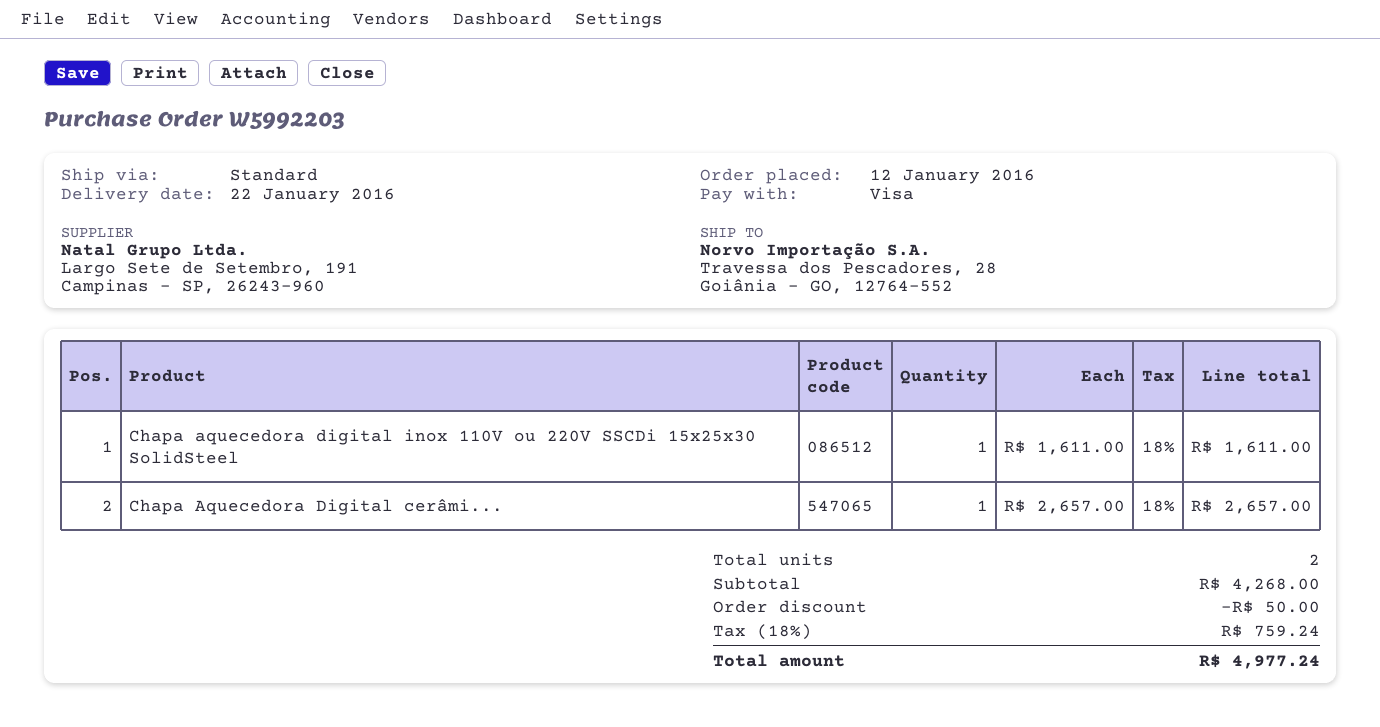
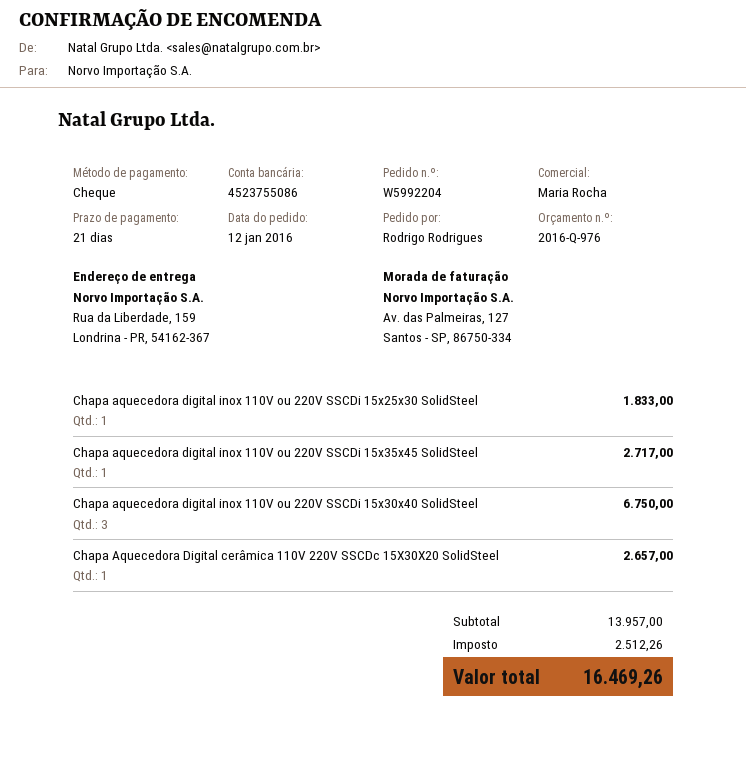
order number: W5992203 -> W5992204
payment method: Visa -> cheque
ship to: Travessa dos Pescadores, 28, Goiânia - GO, 12764-552 -> Rua da Liberdade, 159, Londrina - PR, 54162-367
Chapa aquecedora digital inox 110V ou 220V SSCDi 15x25x30 SolidSteel: 1 for 1611.00 -> 1 for 1833.00
Chapa aquecedora digital inox 110V ou 220V SSCDi 15x35x45 SolidSteel: none -> 1 for 2717.00
Chapa aquecedora digital inox 110V ou 220V SSCDi 15x30x40 SolidSteel: none -> 3 for 6750.00
subtotal: 4268.00 -> 13957.00
discount: 50.00 -> none
tax: 759.24 -> 2512.26
total: 4977.24 -> 16469.26

